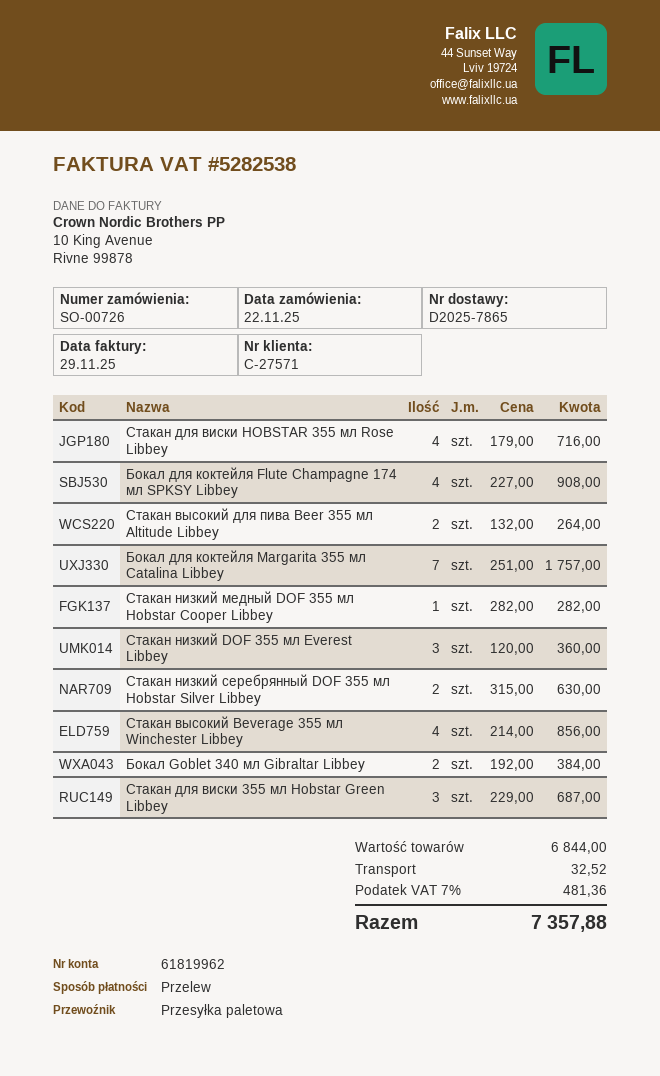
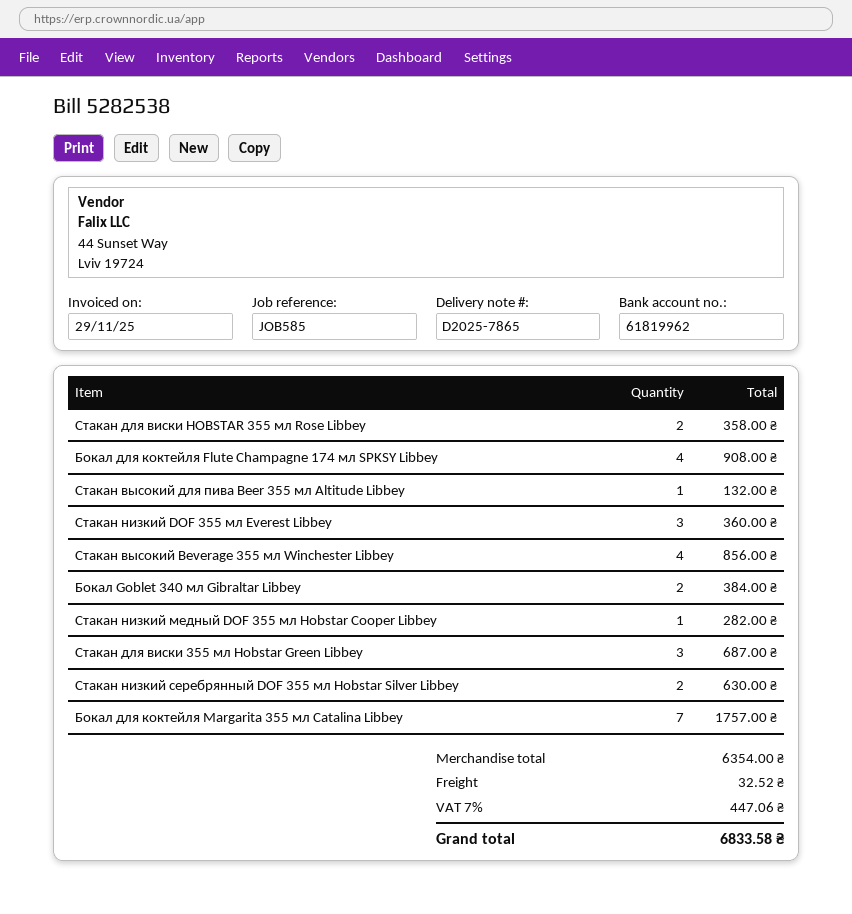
Стакан для виски HOBSTAR 355 мл Rose Libbey: 4 for 716.00 -> 2 for 358.00
Стакан высокий для пива Beer 355 мл Altitude Libbey: 2 for 264.00 -> 1 for 132.00
subtotal: 6844.00 -> 6354.00
tax: 7% = 481.36 -> 7% = 447.06
total: 7357.88 -> 6833.58

